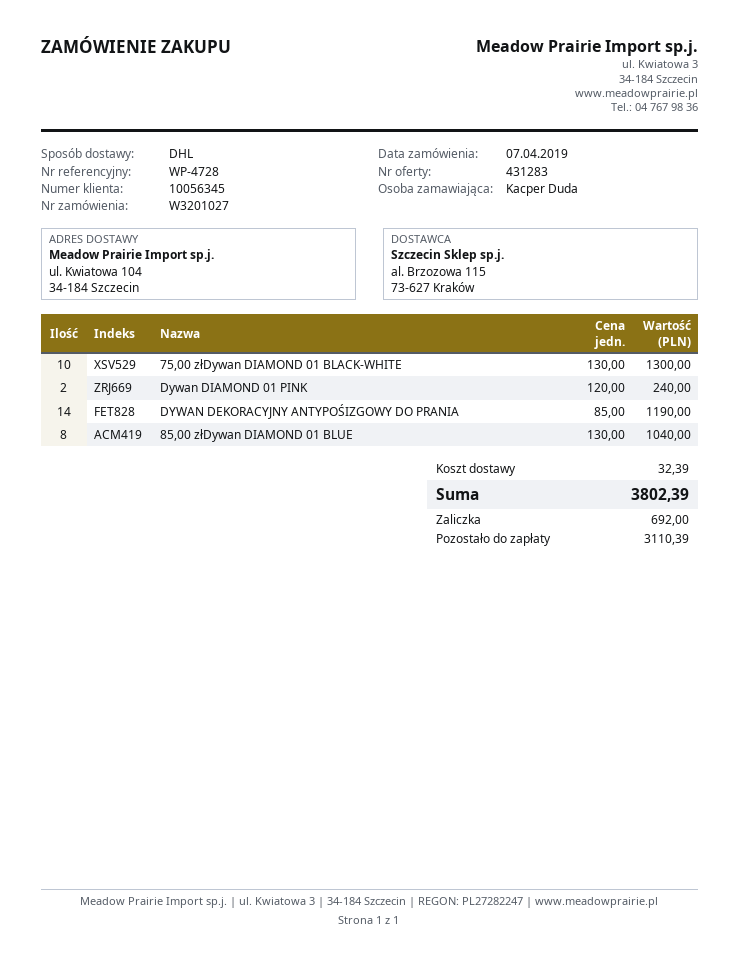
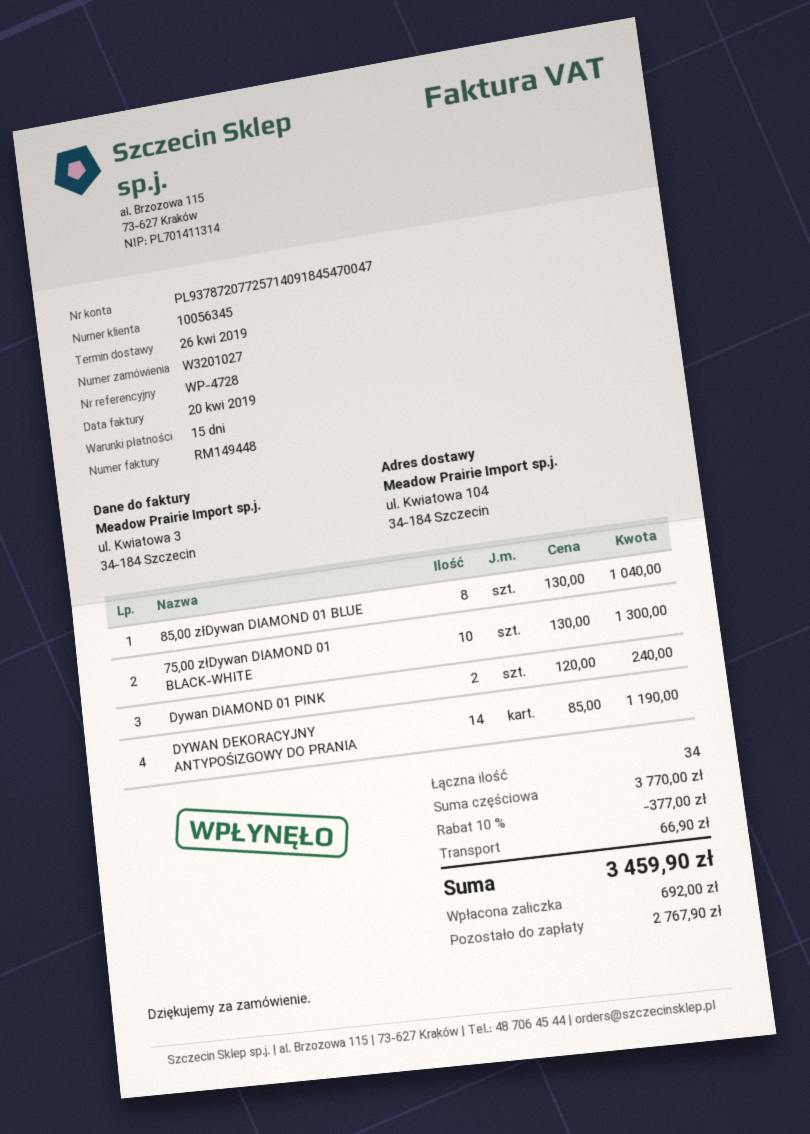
discount: none -> 10% = 377.00
shipping: 32.39 -> 66.90
total: 3802.39 -> 3459.90
balance: 3110.39 -> 2767.90

